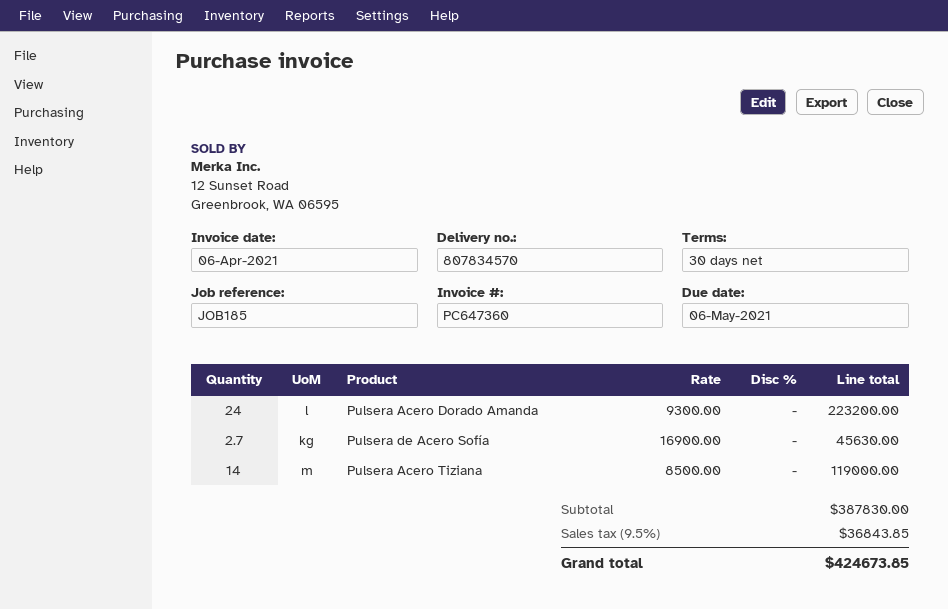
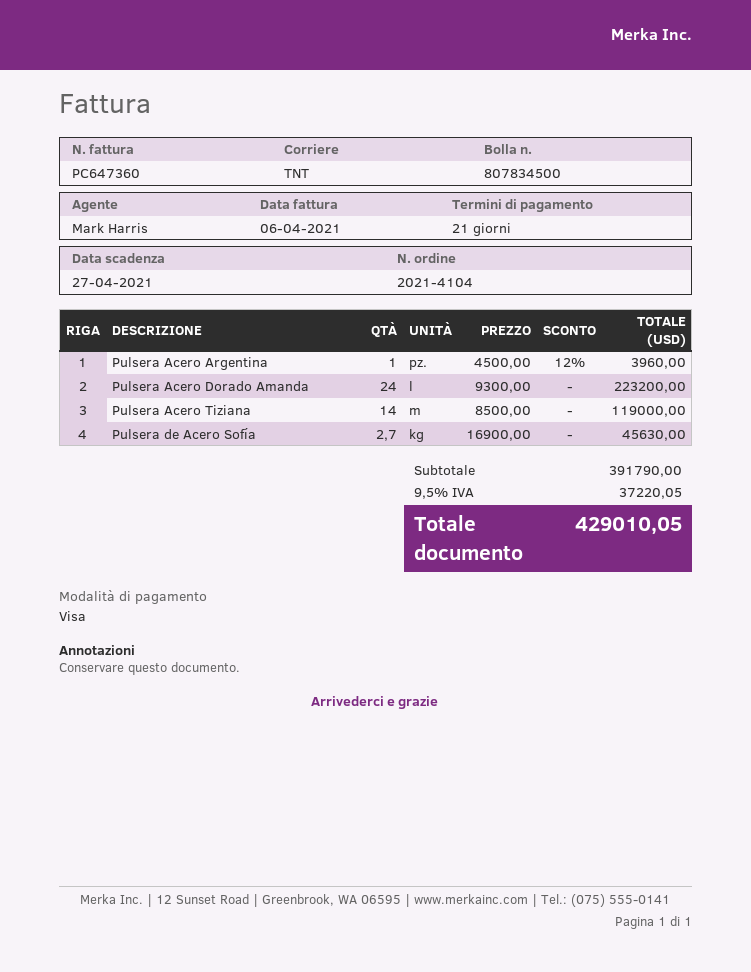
delivery note number: 807834570 -> 807834500
payment terms: 30 days -> 21 days
due date: 2021-05-06 -> 2021-04-27
Pulsera Acero Argentina: none -> 1 x 4500.00 - 12% = 3960.00
subtotal: 387830.00 -> 391790.00
tax: 9.5% = 36843.85 -> 9.5% = 37220.05
total: 424673.85 -> 429010.05

